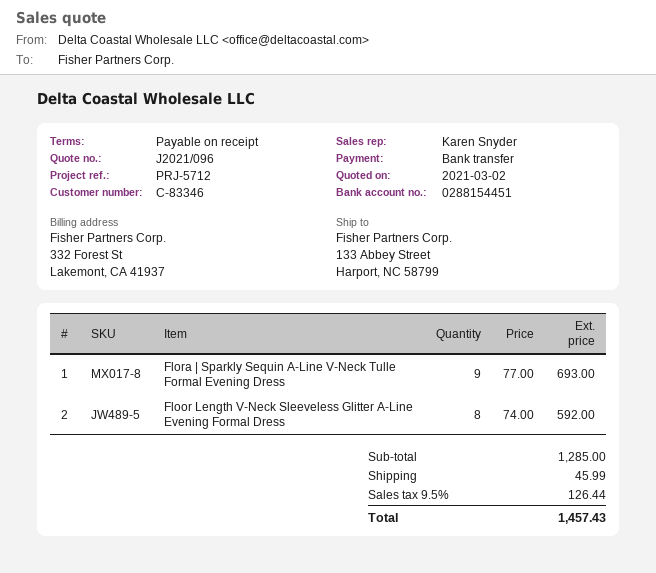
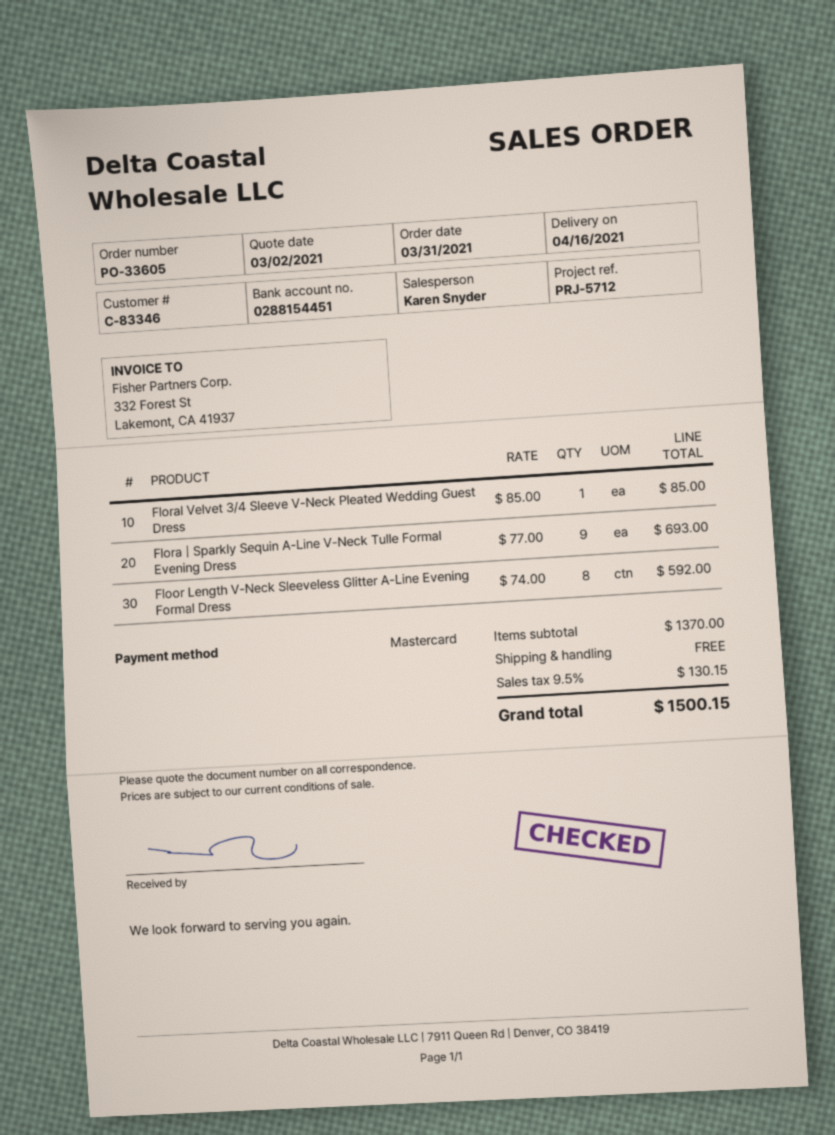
payment method: bank transfer -> Mastercard
Floral Velvet 3/4 Sleeve V-Neck Pleated Wedding Guest Dress: none -> 1 x 85.00 = 85.00
subtotal: 1285.00 -> 1370.00
shipping: 45.99 -> 0.00
tax: 9.5% = 126.44 -> 9.5% = 130.15
total: 1457.43 -> 1500.15

